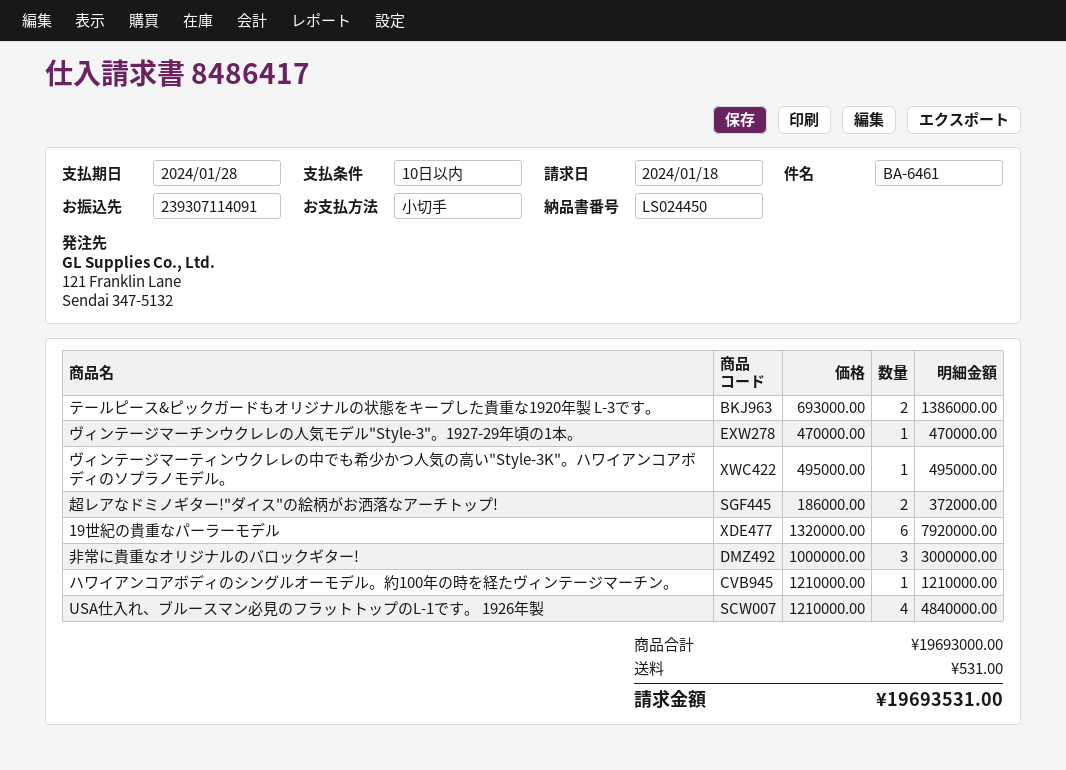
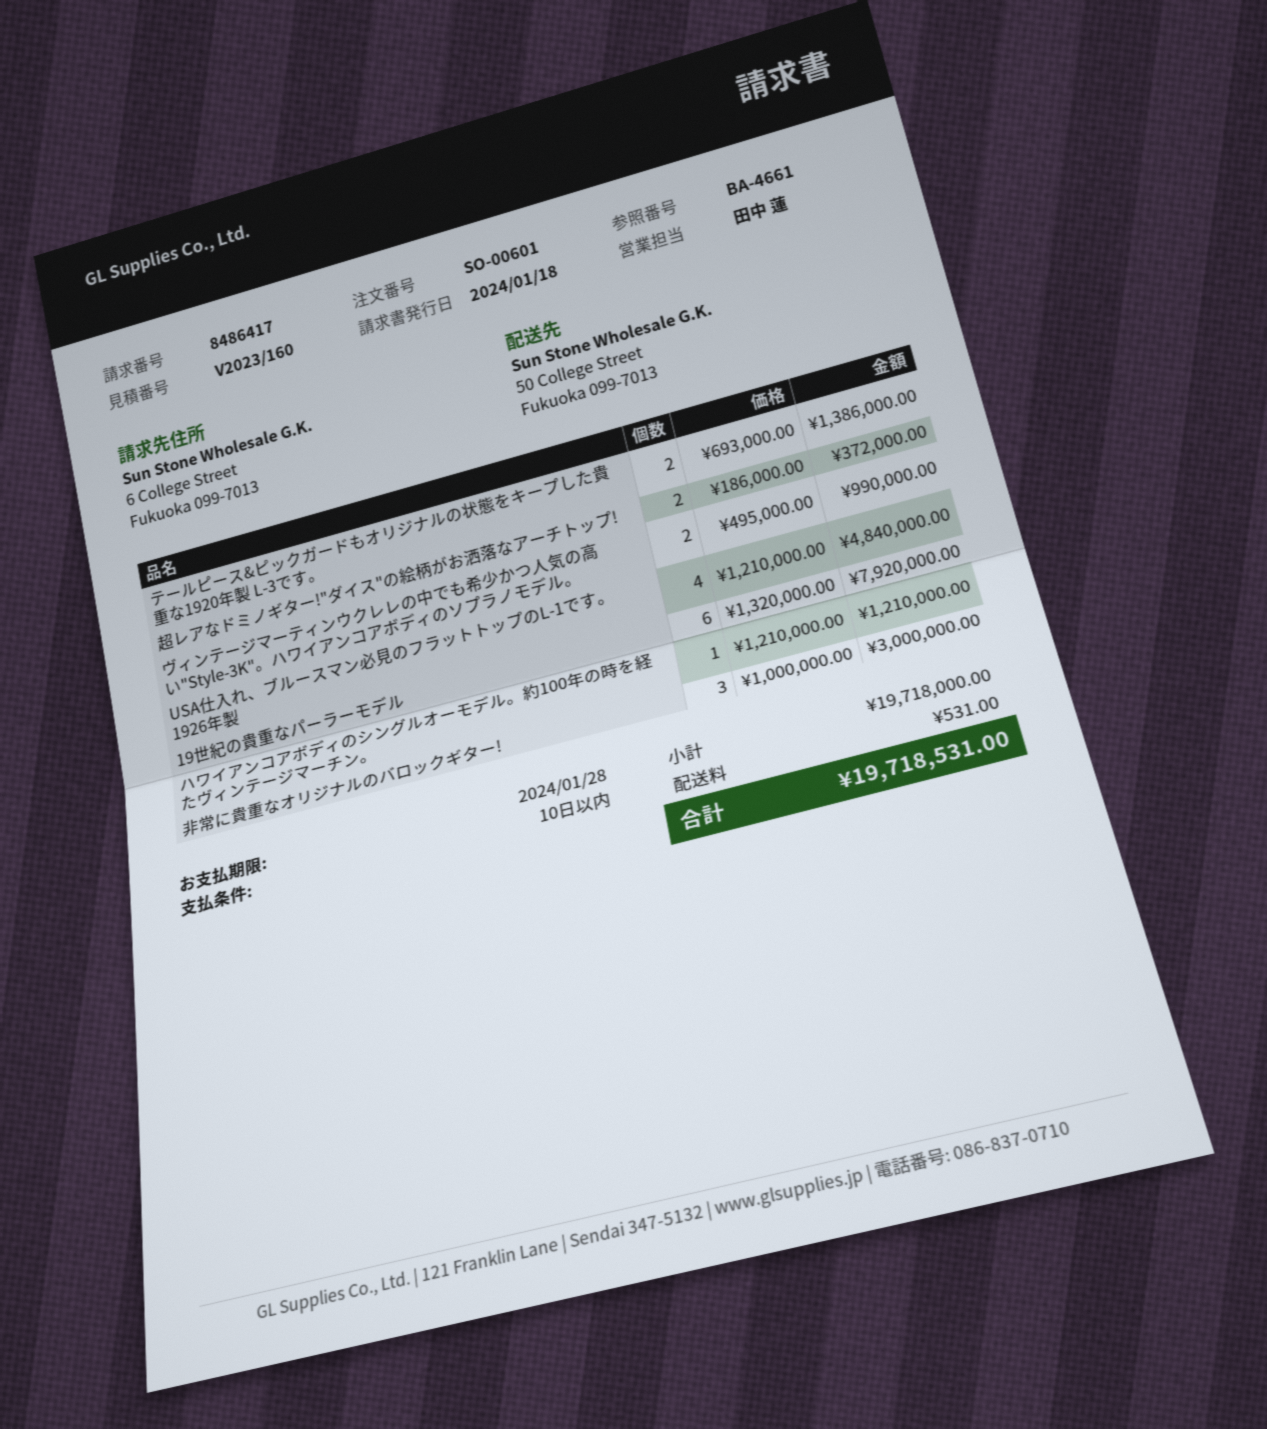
reference: BA-6461 -> BA-4661
ヴィンテージマーチンウクレレの人気モデル"Style-3"。1927-29年頃の1本。: 1 x 470000.00 = 470000.00 -> none
ヴィンテージマーティンウクレレの中でも希少かつ人気の高い"Style-3K"。ハワイアンコアボディのソプラノモデル。: 1 x 495000.00 = 495000.00 -> 2 x 495000.00 = 990000.00
subtotal: 19693000.00 -> 19718000.00
total: 19693531.00 -> 19718531.00

